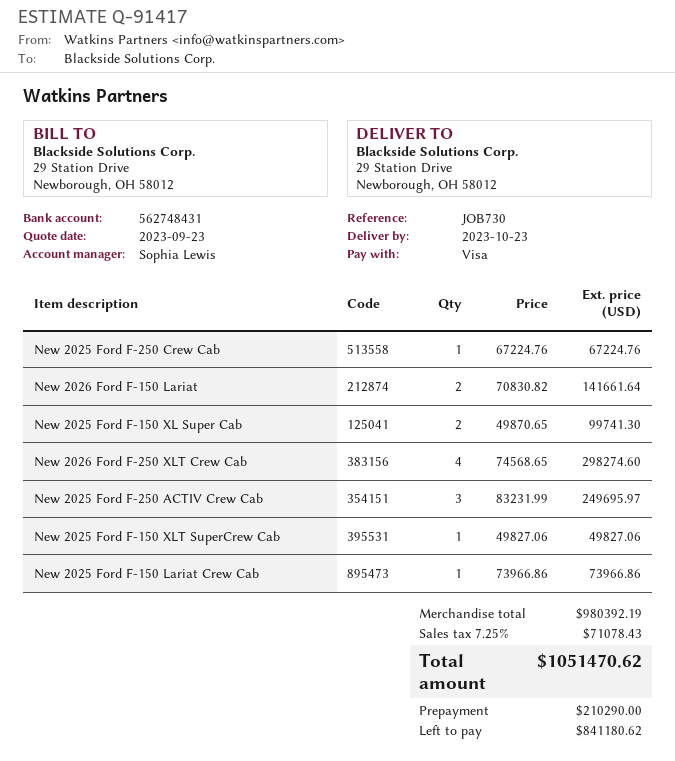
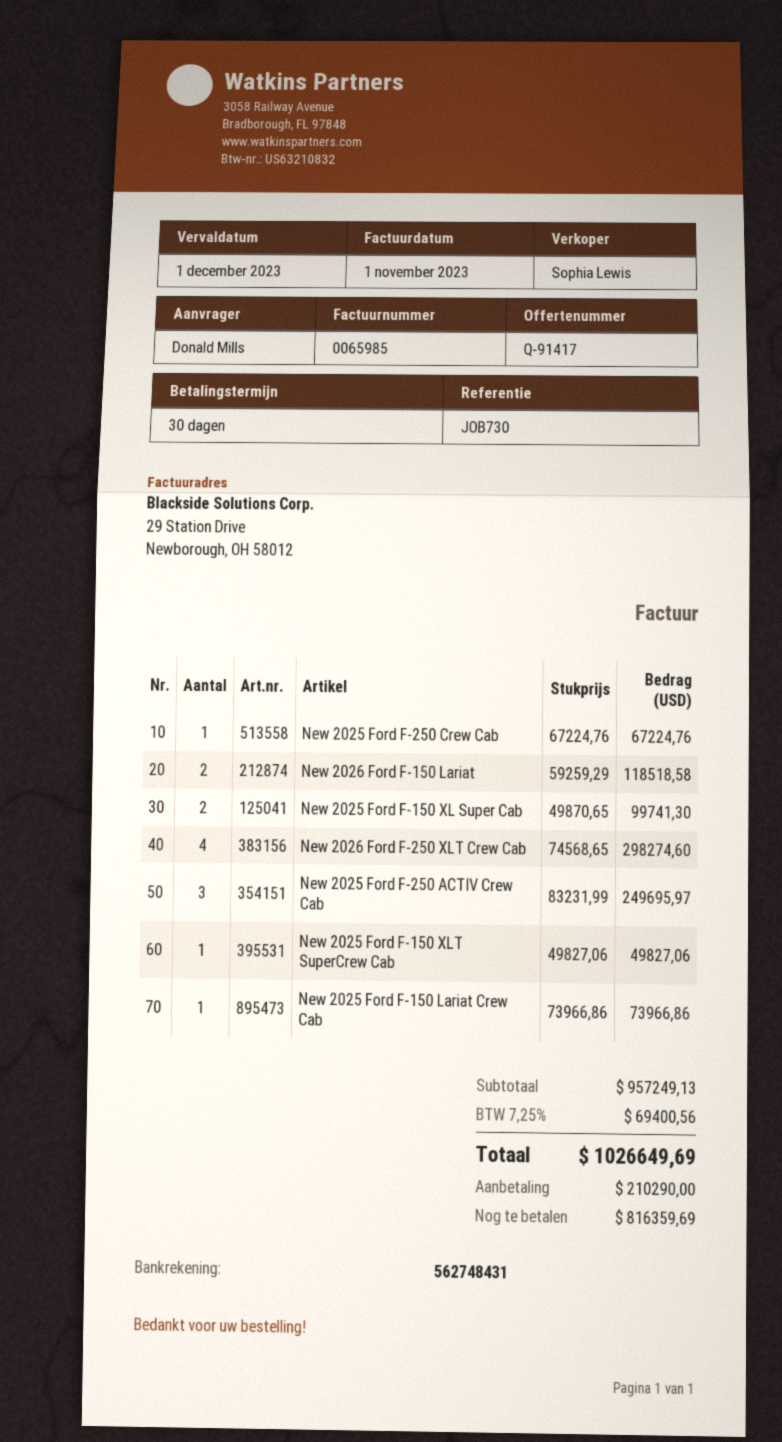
New 2026 Ford F-150 Lariat: 2 x 70830.82 = 141661.64 -> 2 x 59259.29 = 118518.58
subtotal: 980392.19 -> 957249.13
tax: 7.25% = 71078.43 -> 7.25% = 69400.56
total: 1051470.62 -> 1026649.69
balance: 841180.62 -> 816359.69

